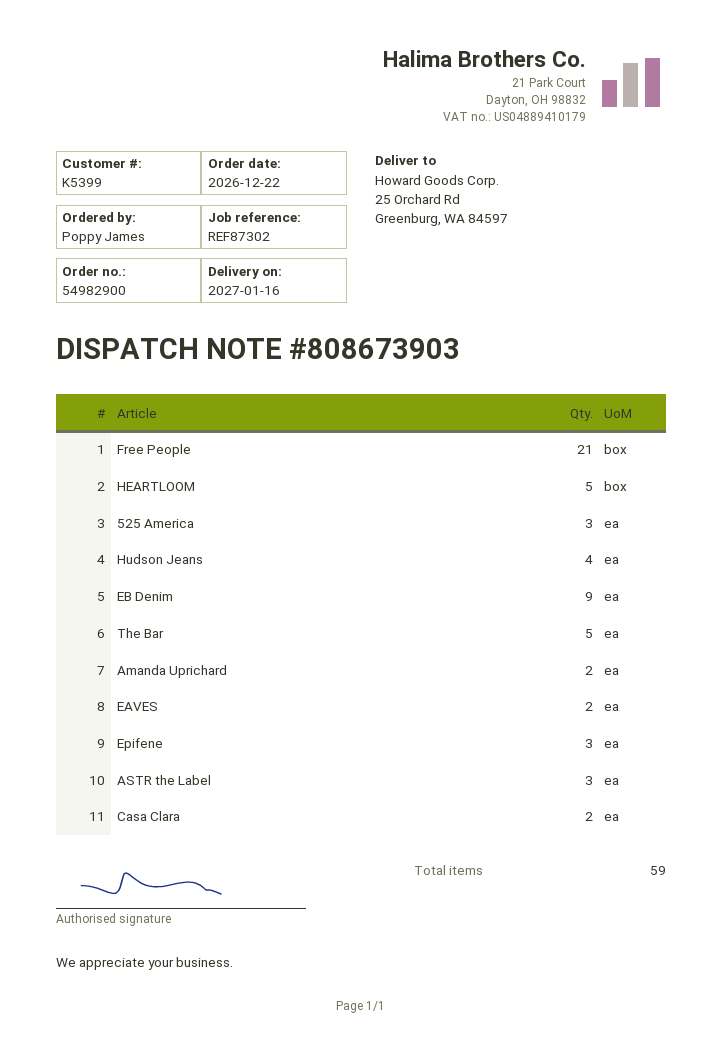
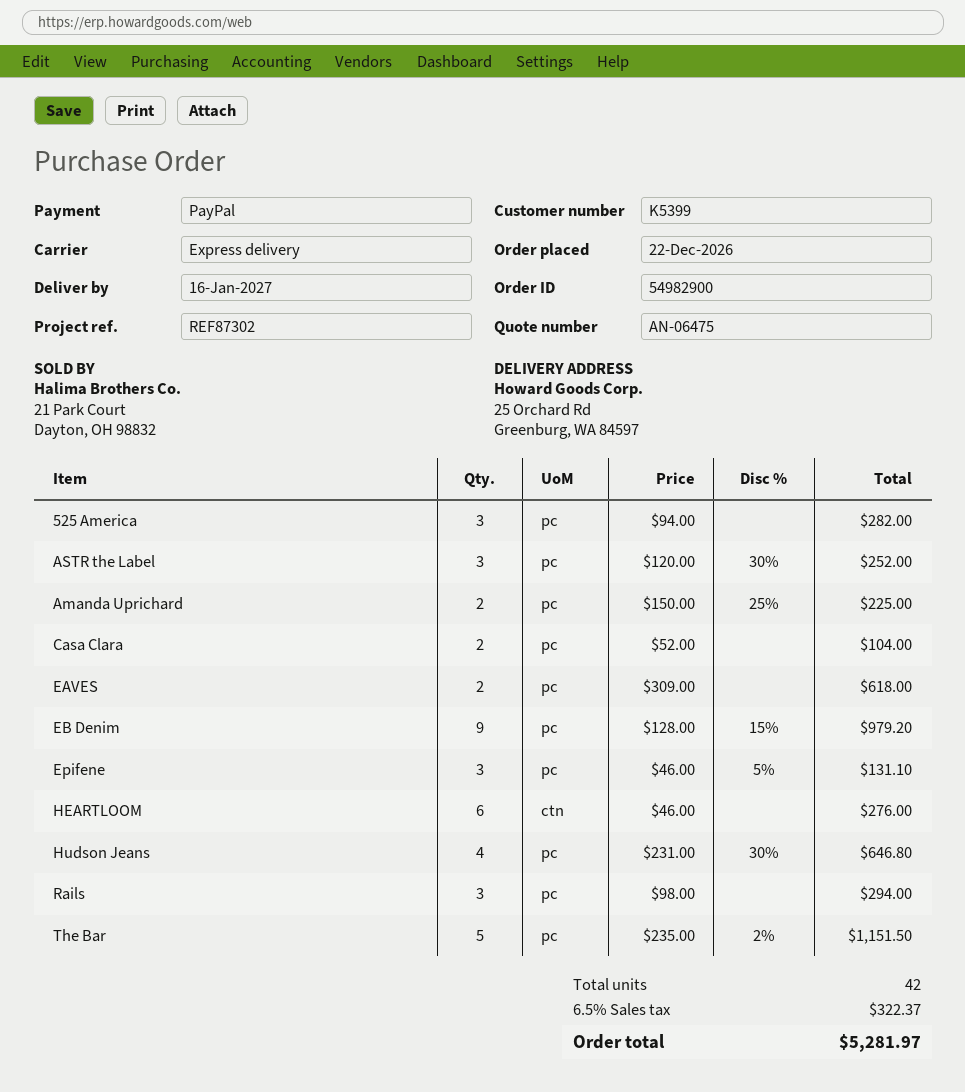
Free People: 21 -> none
HEARTLOOM: 5 -> 6
Rails: none -> 3
total quantity: 59 -> 42

